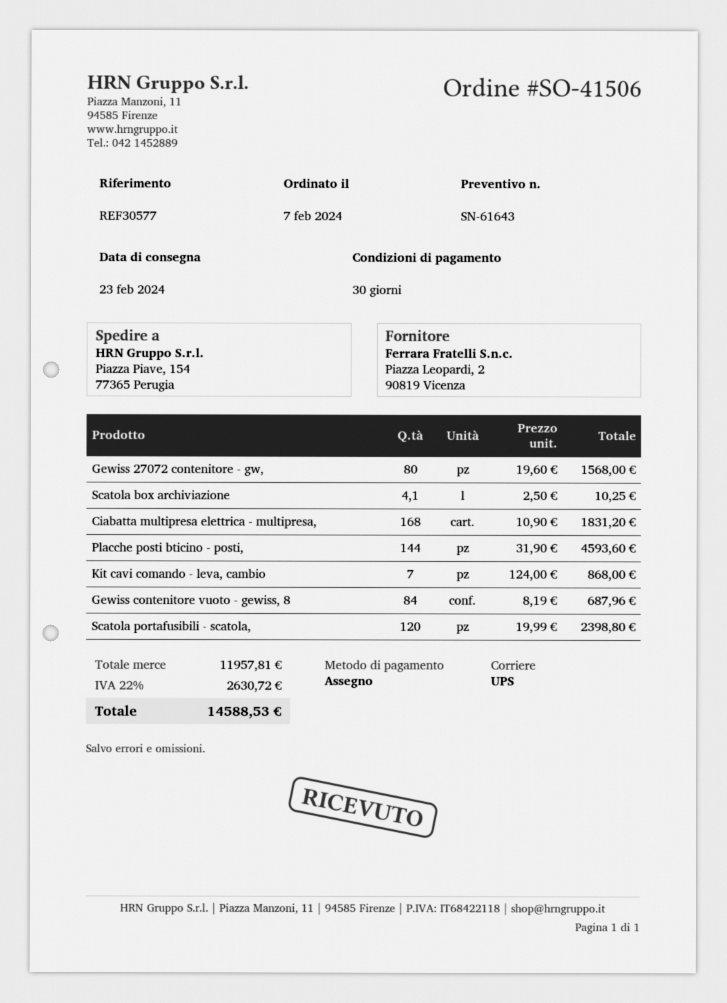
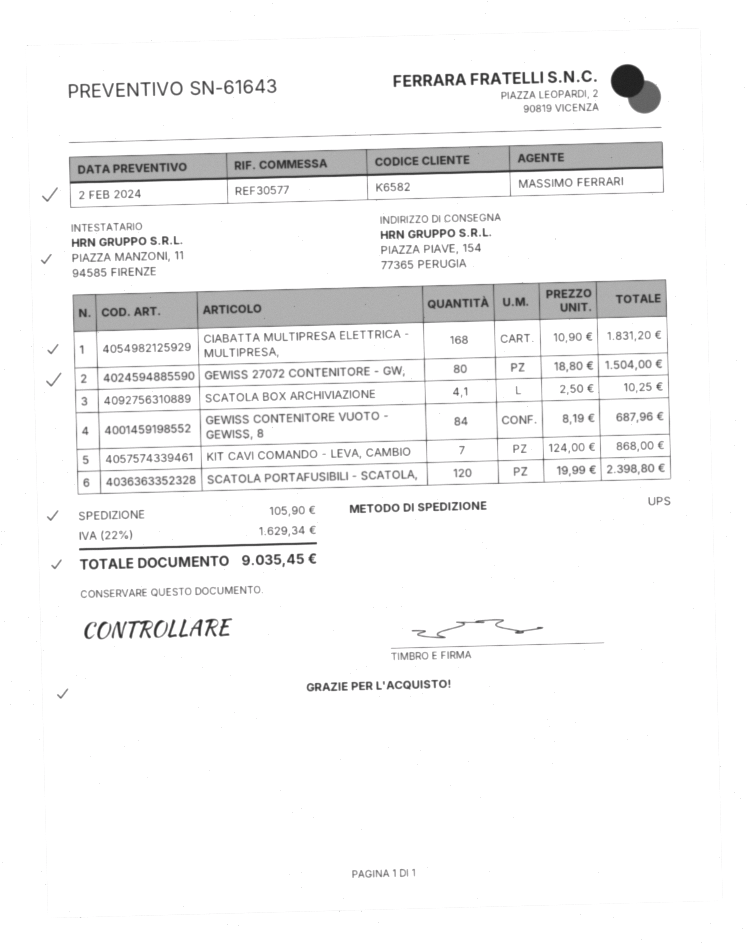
Gewiss 27072 contenitore - gw,: 80 x 19.60 = 1568.00 -> 80 x 18.80 = 1504.00
Placche posti bticino - posti,: 144 x 31.90 = 4593.60 -> none
shipping: none -> 105.90
tax: 22% = 2630.72 -> 22% = 1629.34
total: 14588.53 -> 9035.45

